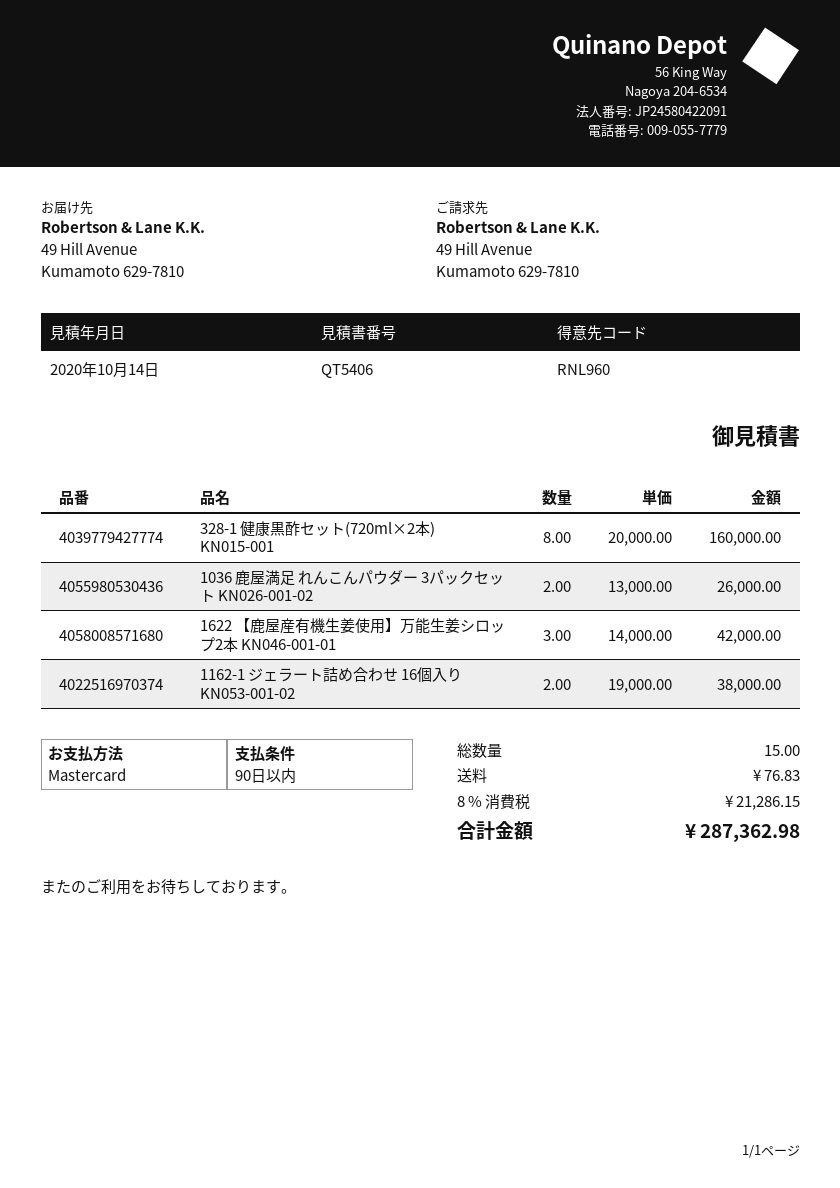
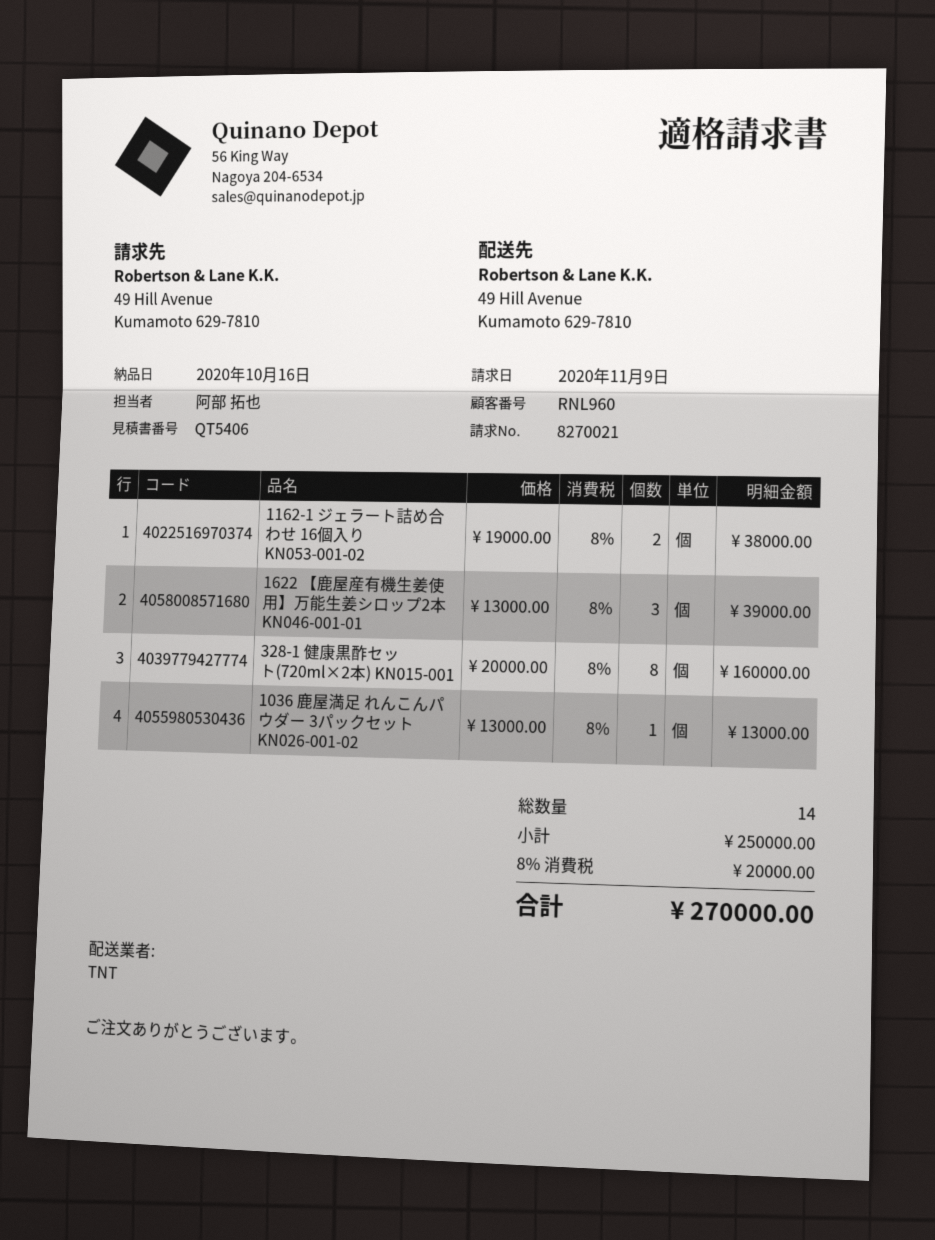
1036 鹿屋満足 れんこんパウダー 3パックセット KN026-001-02: 2 x 13000.00 = 26000.00 -> 1 x 13000.00 = 13000.00
1622 【鹿屋産有機生姜使用】万能生姜シロップ2本 KN046-001-01: 3 x 14000.00 = 42000.00 -> 3 x 13000.00 = 39000.00
total quantity: 15 -> 14
shipping: 76.83 -> none
tax: 8% = 21286.15 -> 8% = 20000.00
total: 287362.98 -> 270000.00

